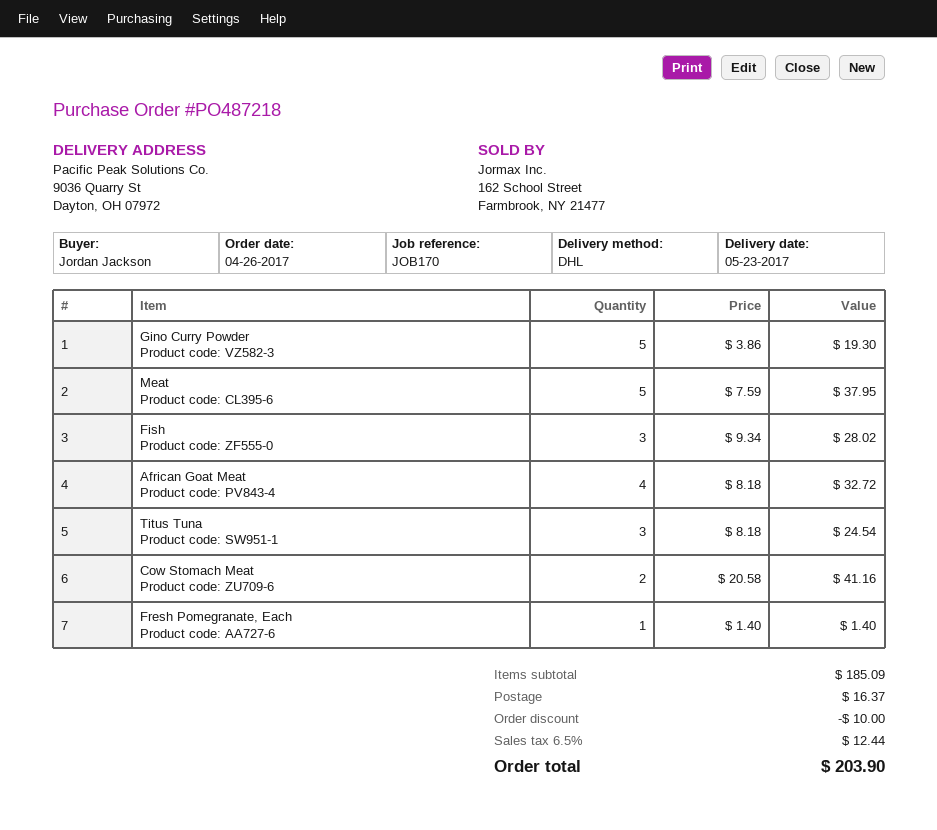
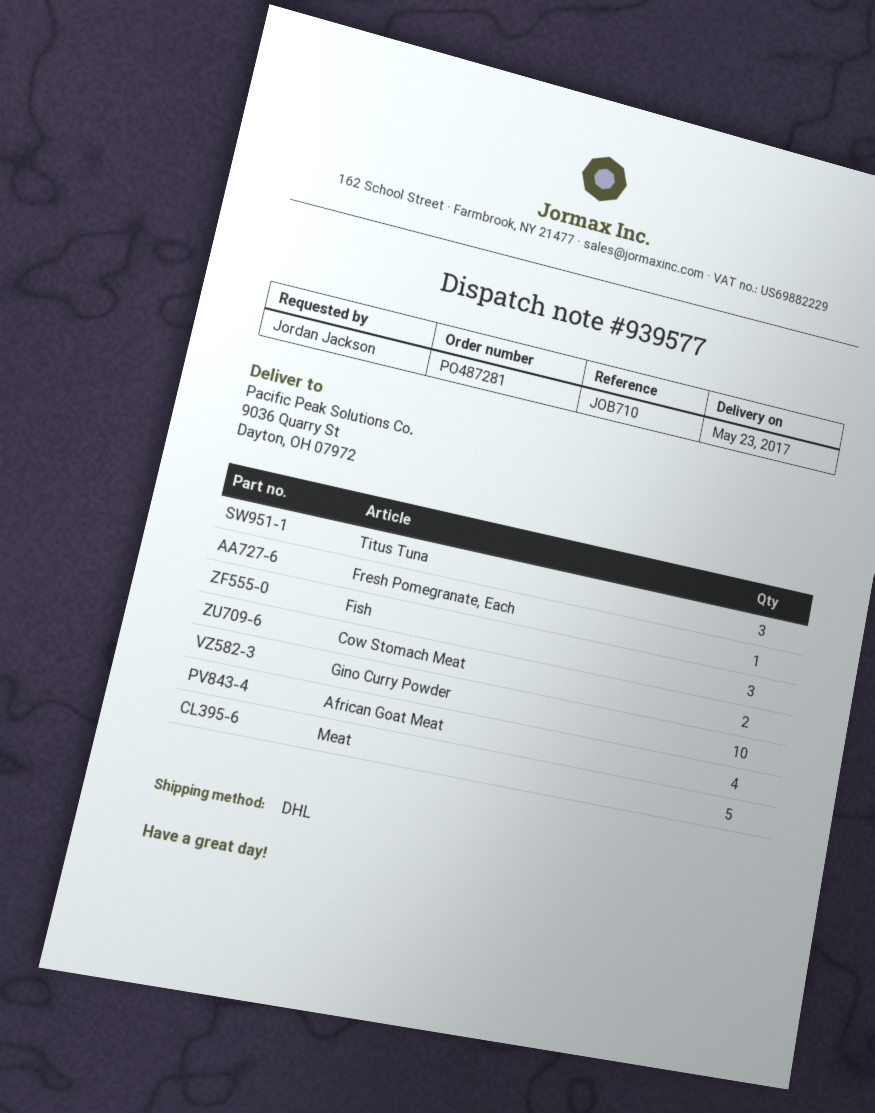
order number: PO487218 -> PO487281
reference: JOB170 -> JOB710
Gino Curry Powder: 5 -> 10

